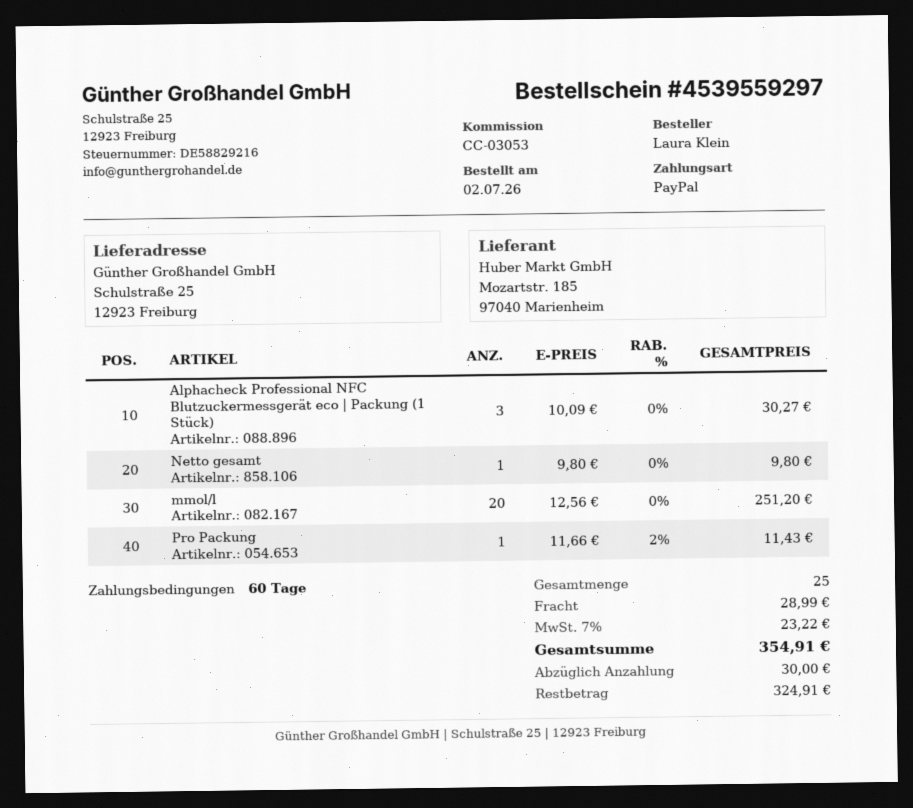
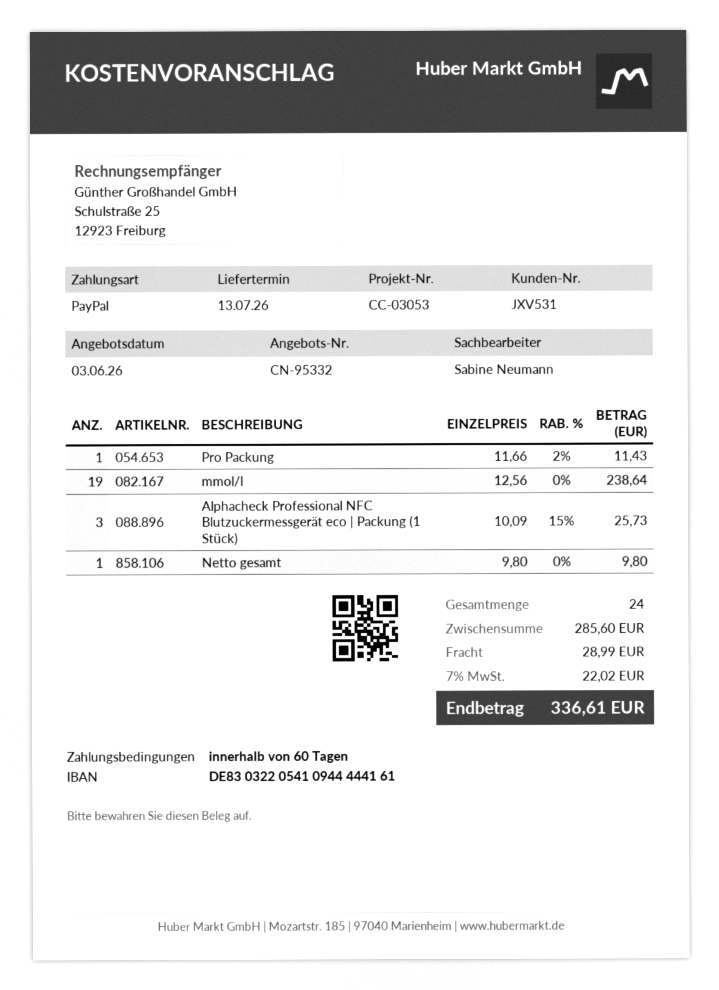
Alphacheck Professional NFC Blutzuckermessgerät eco | Packung (1 Stück): 3 x 10.09 = 30.27 -> 3 x 10.09 - 15% = 25.73
mmol/l: 20 x 12.56 = 251.20 -> 19 x 12.56 = 238.64
total quantity: 25 -> 24
tax: 7% = 23.22 -> 7% = 22.02
total: 354.91 -> 336.61

